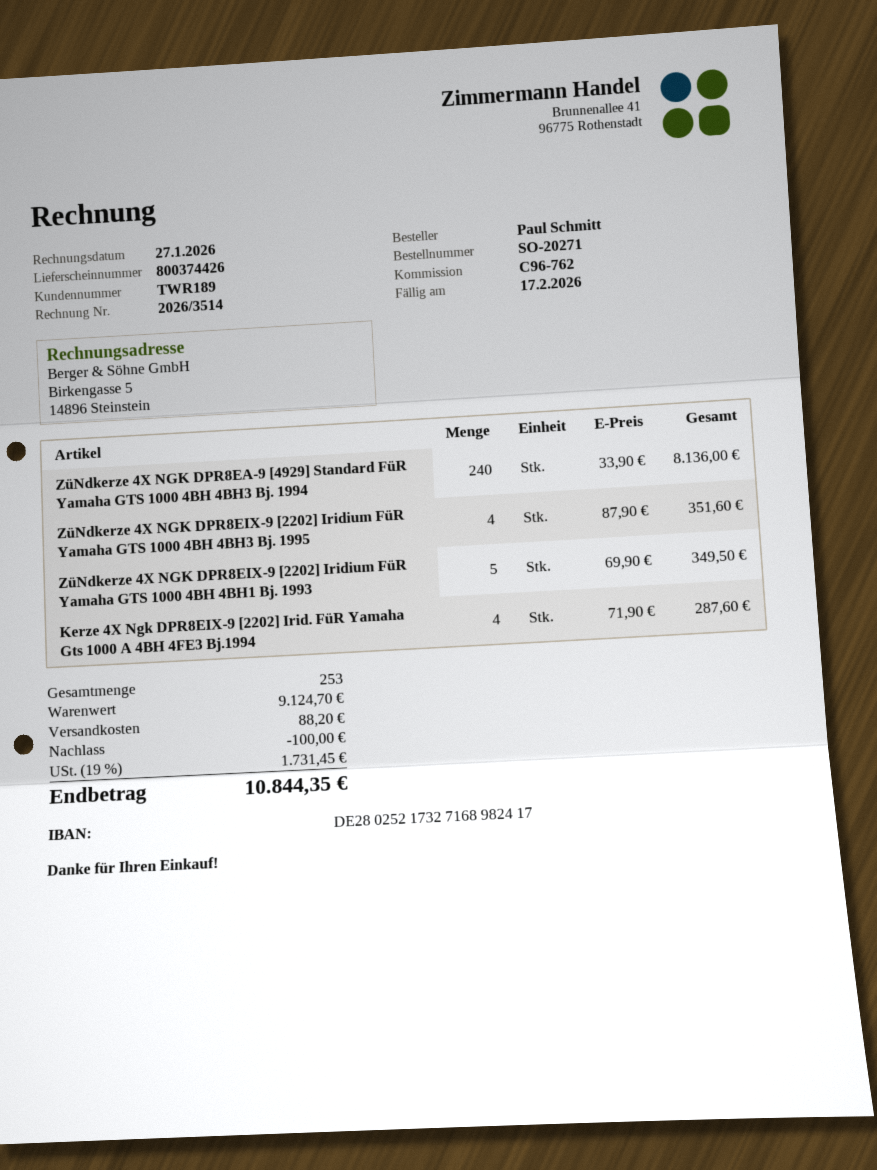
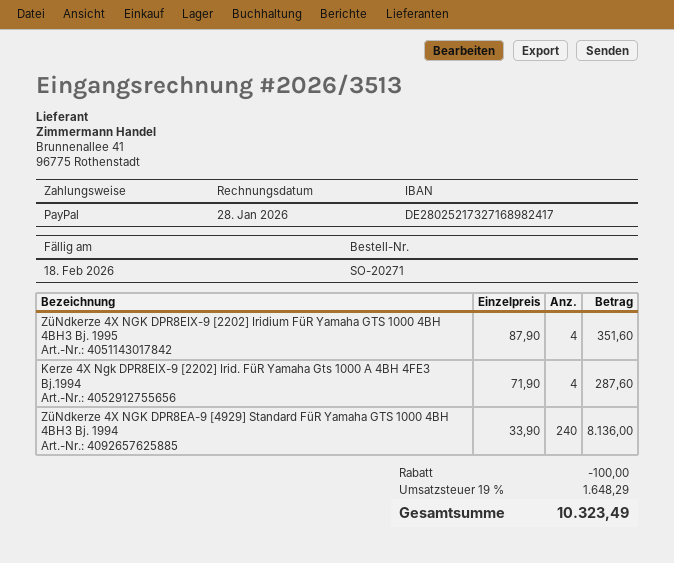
invoice number: 2026/3514 -> 2026/3513
invoice date: 2026-01-27 -> 2026-01-28
due date: 2026-02-17 -> 2026-02-18
ZüNdkerze 4X NGK DPR8EIX-9 [2202] Iridium FüR Yamaha GTS 1000 4BH 4BH1 Bj. 1993: 5 x 69.90 = 349.50 -> none
shipping: 88.20 -> none
tax: 19% = 1731.45 -> 19% = 1648.29
total: 10844.35 -> 10323.49

